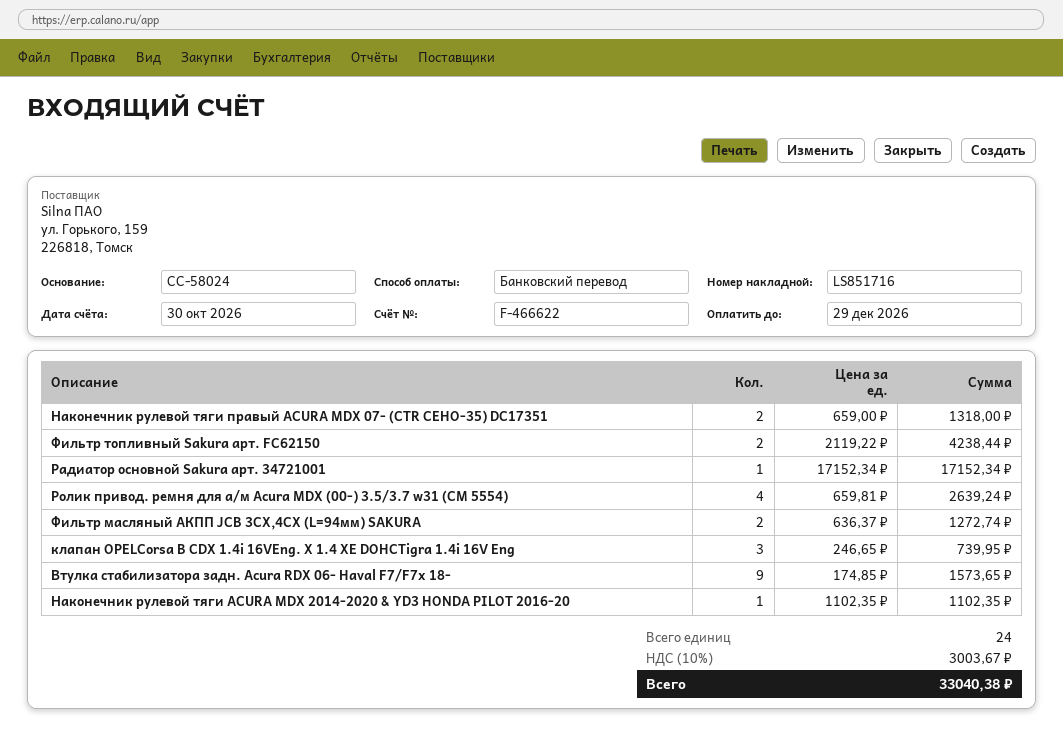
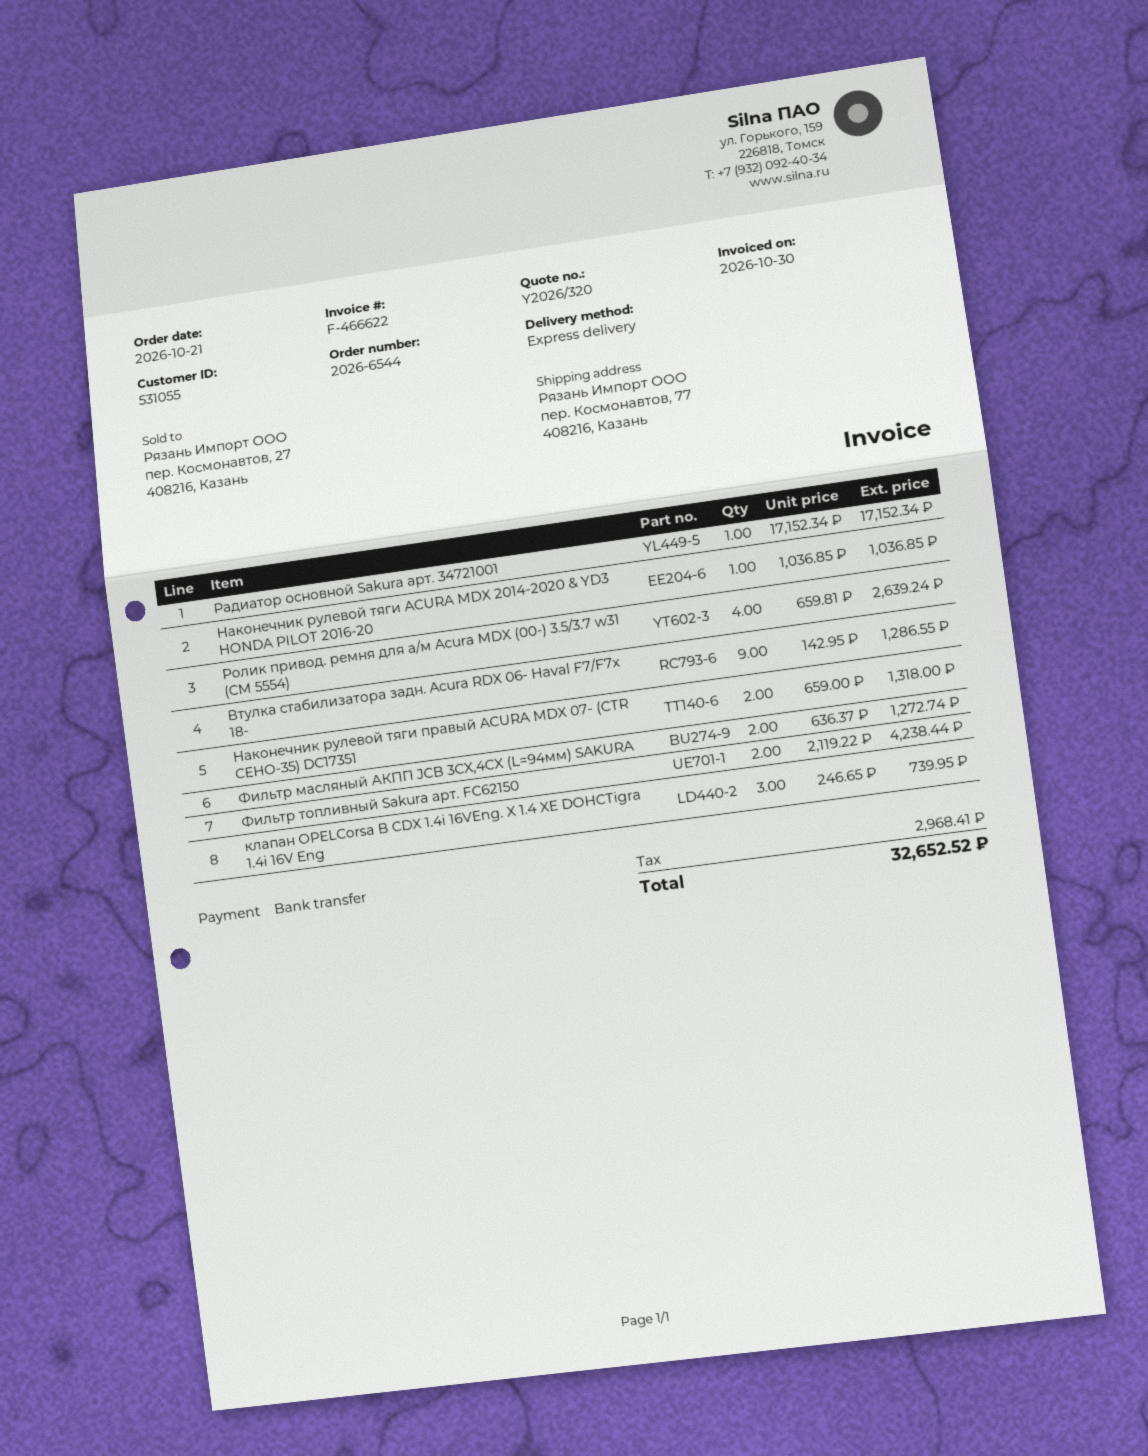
Втулка стабилизатора задн. Acura RDX 06- Haval F7/F7x 18-: 9 x 174.85 = 1573.65 -> 9 x 142.95 = 1286.55
Наконечник рулевой тяги ACURA MDX 2014-2020 & YD3 HONDA PILOT 2016-20: 1 x 1102.35 = 1102.35 -> 1 x 1036.85 = 1036.85
tax: 3003.67 -> 2968.41
total: 33040.38 -> 32652.52

